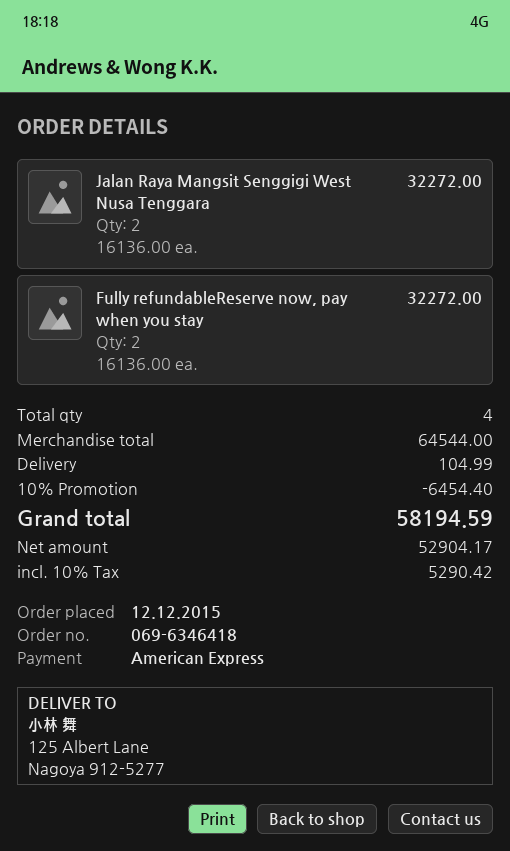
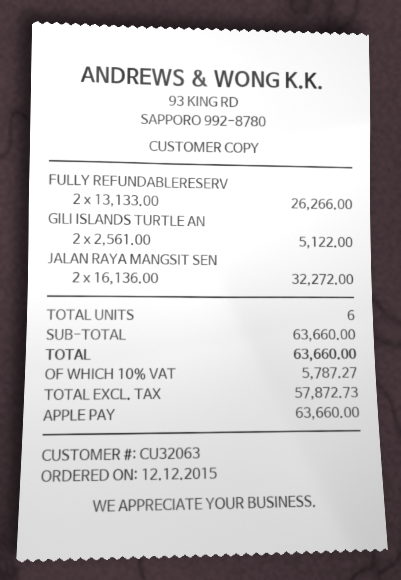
payment method: American Express -> Apple Pay
Fully refundableReserve now, pay when you stay: 2 x 16136.00 = 32272.00 -> 2 x 13133.00 = 26266.00
GILI ISLANDS TURTLE AN: none -> 2 x 2561.00 = 5122.00
total quantity: 4 -> 6
subtotal: 64544.00 -> 63660.00
discount: 10% = 6454.40 -> none
shipping: 104.99 -> none
net: 52904.17 -> 57872.73
tax: 10% = 5290.42 -> 10% = 5787.27
total: 58194.59 -> 63660.00

